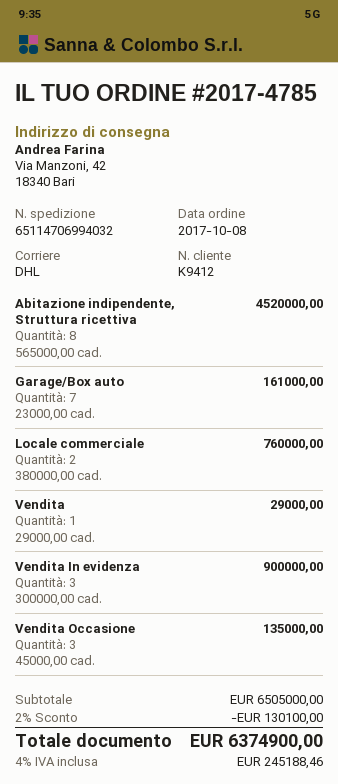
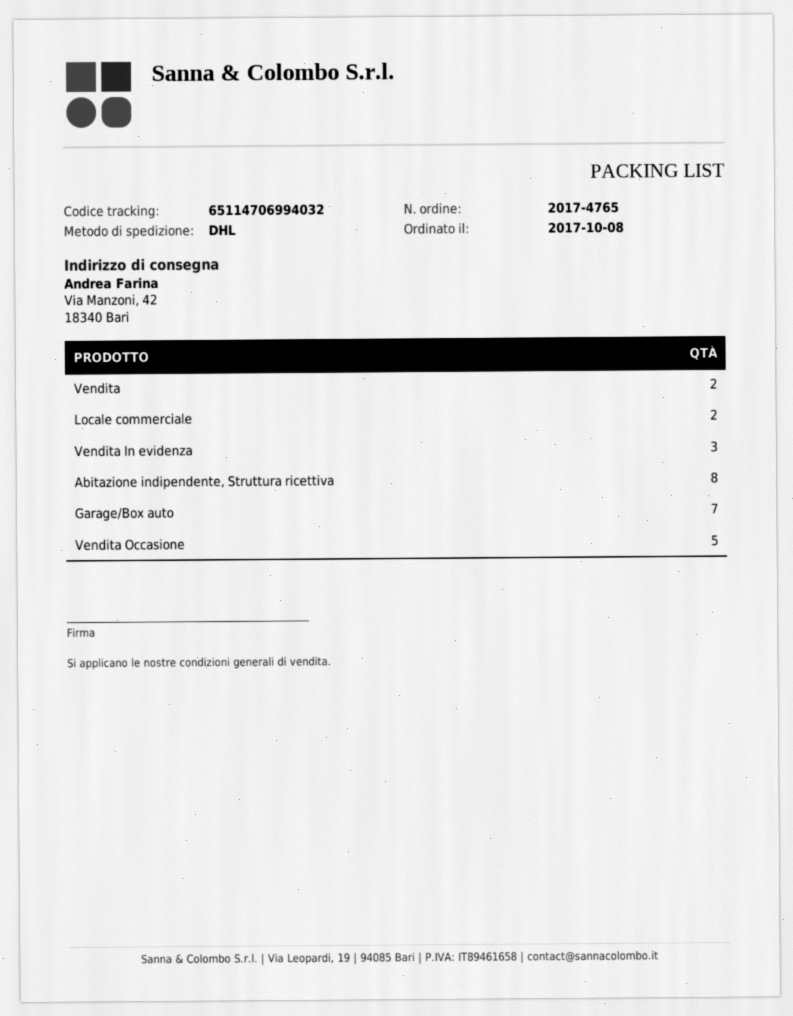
order number: 2017-4785 -> 2017-4765
Vendita: 1 -> 2
Vendita Occasione: 3 -> 5

